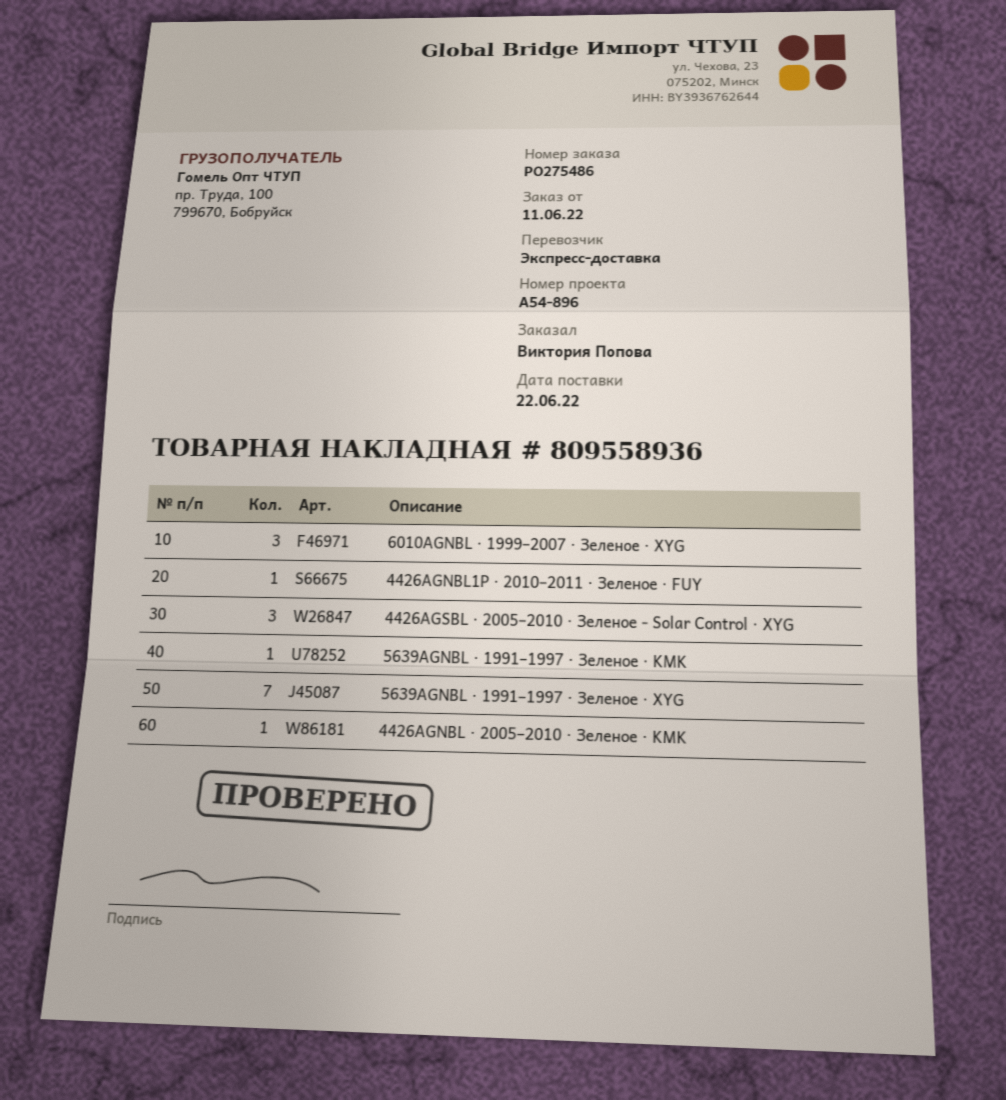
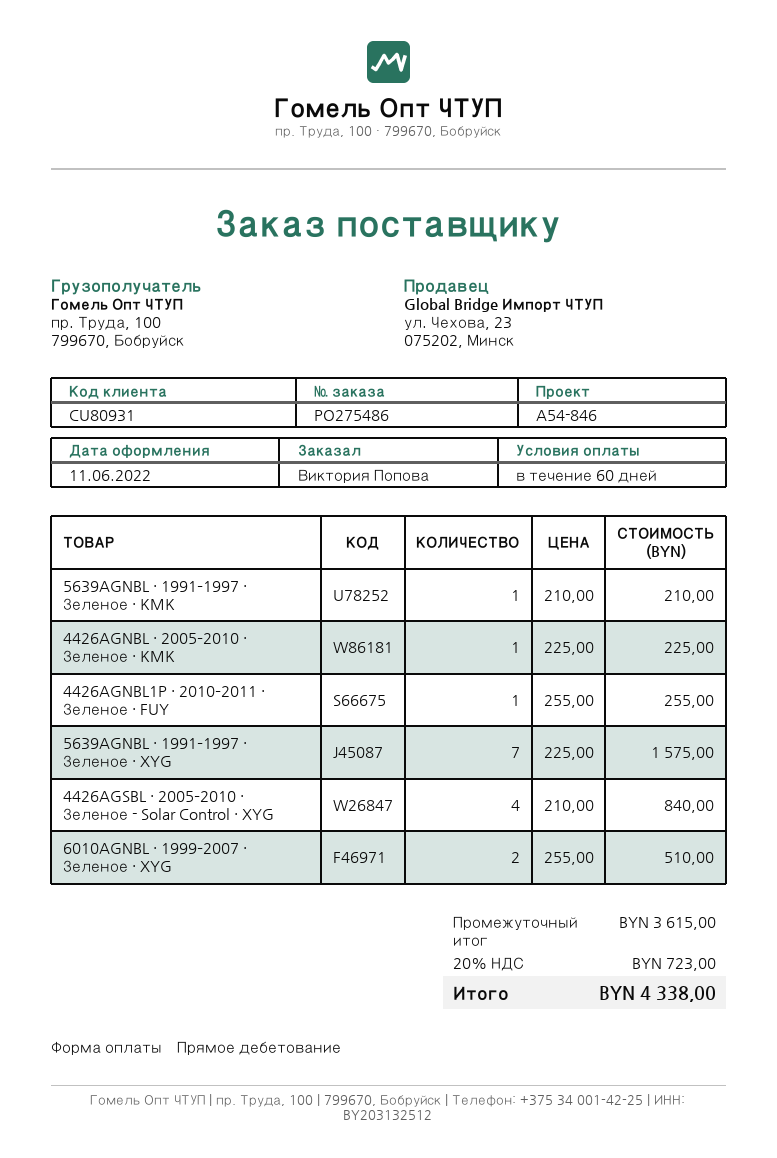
reference: A54-896 -> A54-846
6010AGNBL · 1999–2007 · Зеленое · XYG: 3 -> 2
4426AGSBL · 2005–2010 · Зеленое - Solar Control · XYG: 3 -> 4

